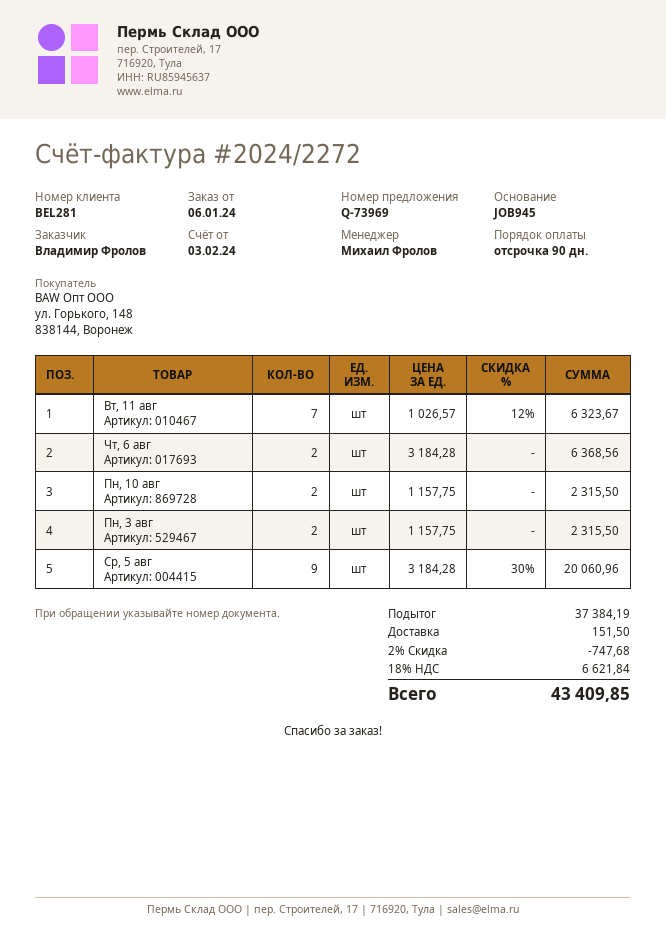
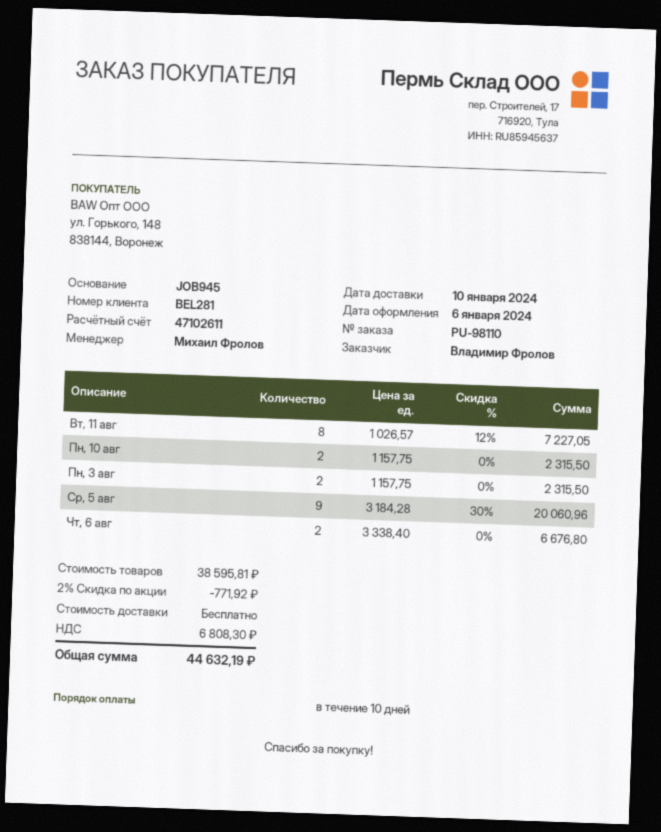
payment terms: 90 days -> 10 days
Вт, 11 авг: 7 x 1026.57 - 12% = 6323.67 -> 8 x 1026.57 - 12% = 7227.05
Чт, 6 авг: 2 x 3184.28 = 6368.56 -> 2 x 3338.40 = 6676.80
subtotal: 37384.19 -> 38595.81
discount: 2% = 747.68 -> 2% = 771.92
shipping: 151.50 -> 0.00
tax: 6621.84 -> 6808.30
total: 43409.85 -> 44632.19

